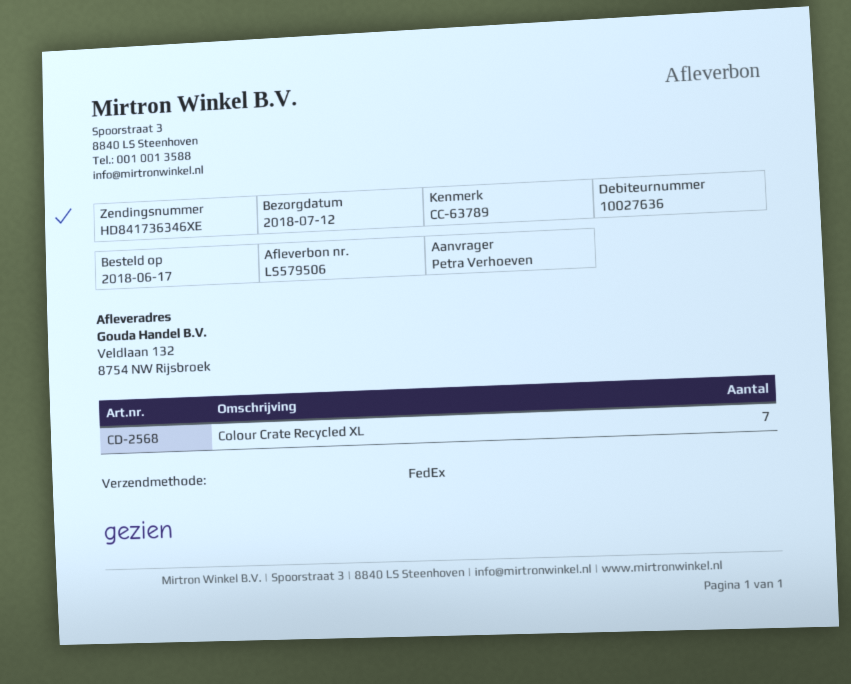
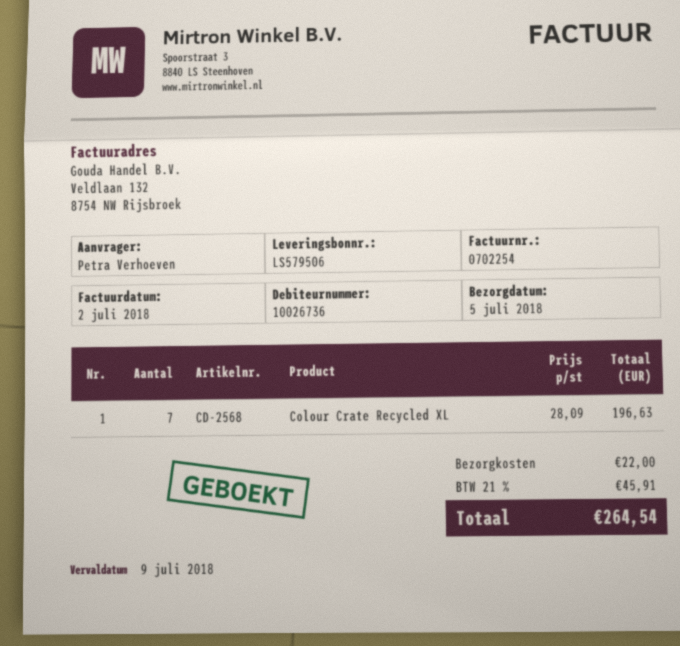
delivery date: 2018-07-12 -> 2018-07-05
customer number: 10027636 -> 10026736

